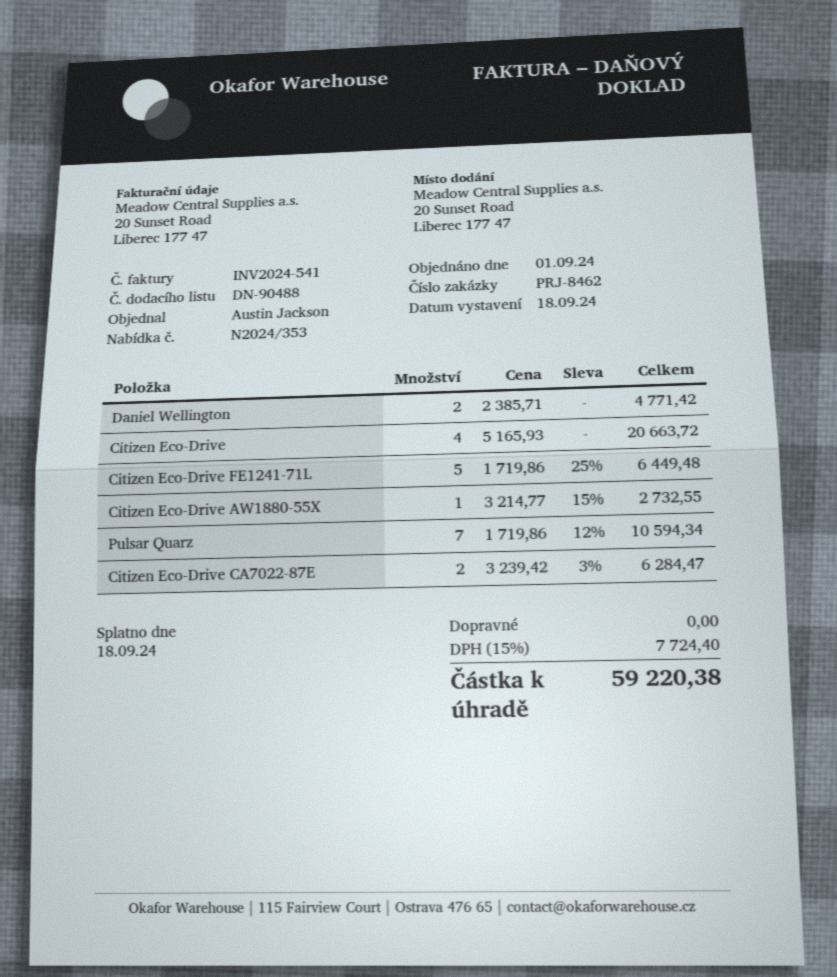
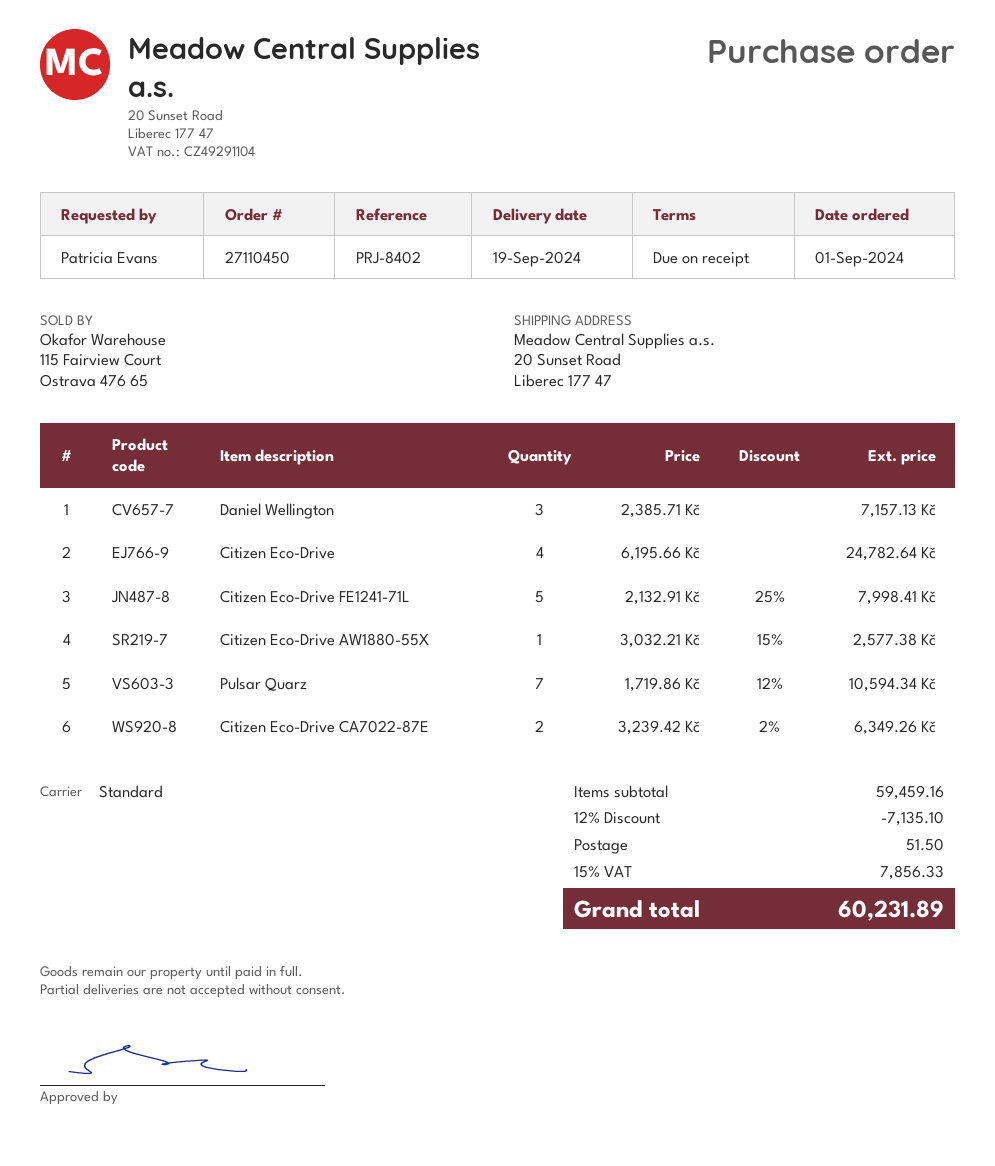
reference: PRJ-8462 -> PRJ-8402
ordered by: Austin Jackson -> Patricia Evans
Daniel Wellington: 2 x 2385.71 = 4771.42 -> 3 x 2385.71 = 7157.13
Citizen Eco-Drive: 4 x 5165.93 = 20663.72 -> 4 x 6195.66 = 24782.64
Citizen Eco-Drive FE1241-71L: 5 x 1719.86 - 25% = 6449.48 -> 5 x 2132.91 - 25% = 7998.41
Citizen Eco-Drive AW1880-55X: 1 x 3214.77 - 15% = 2732.55 -> 1 x 3032.21 - 15% = 2577.38
Citizen Eco-Drive CA7022-87E: 2 x 3239.42 - 3% = 6284.47 -> 2 x 3239.42 - 2% = 6349.26
discount: none -> 12% = 7135.10
shipping: 0.00 -> 51.50
tax: 15% = 7724.40 -> 15% = 7856.33
total: 59220.38 -> 60231.89

